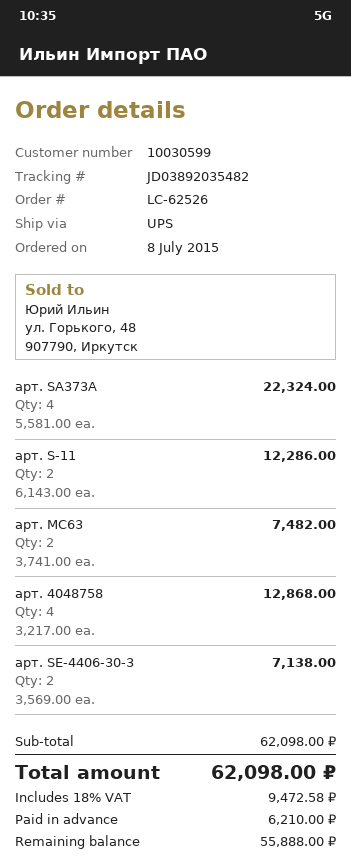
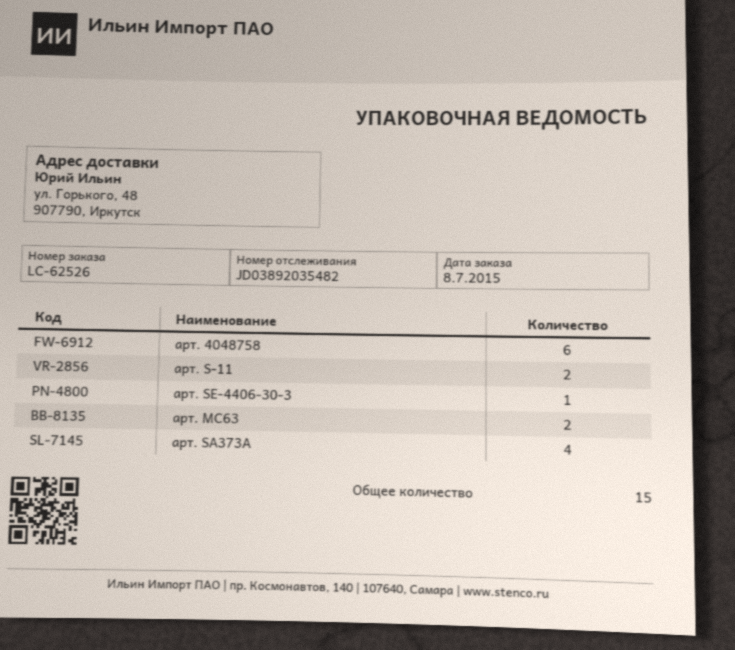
арт. 4048758: 4 -> 6
арт. SE-4406-30-3: 2 -> 1

